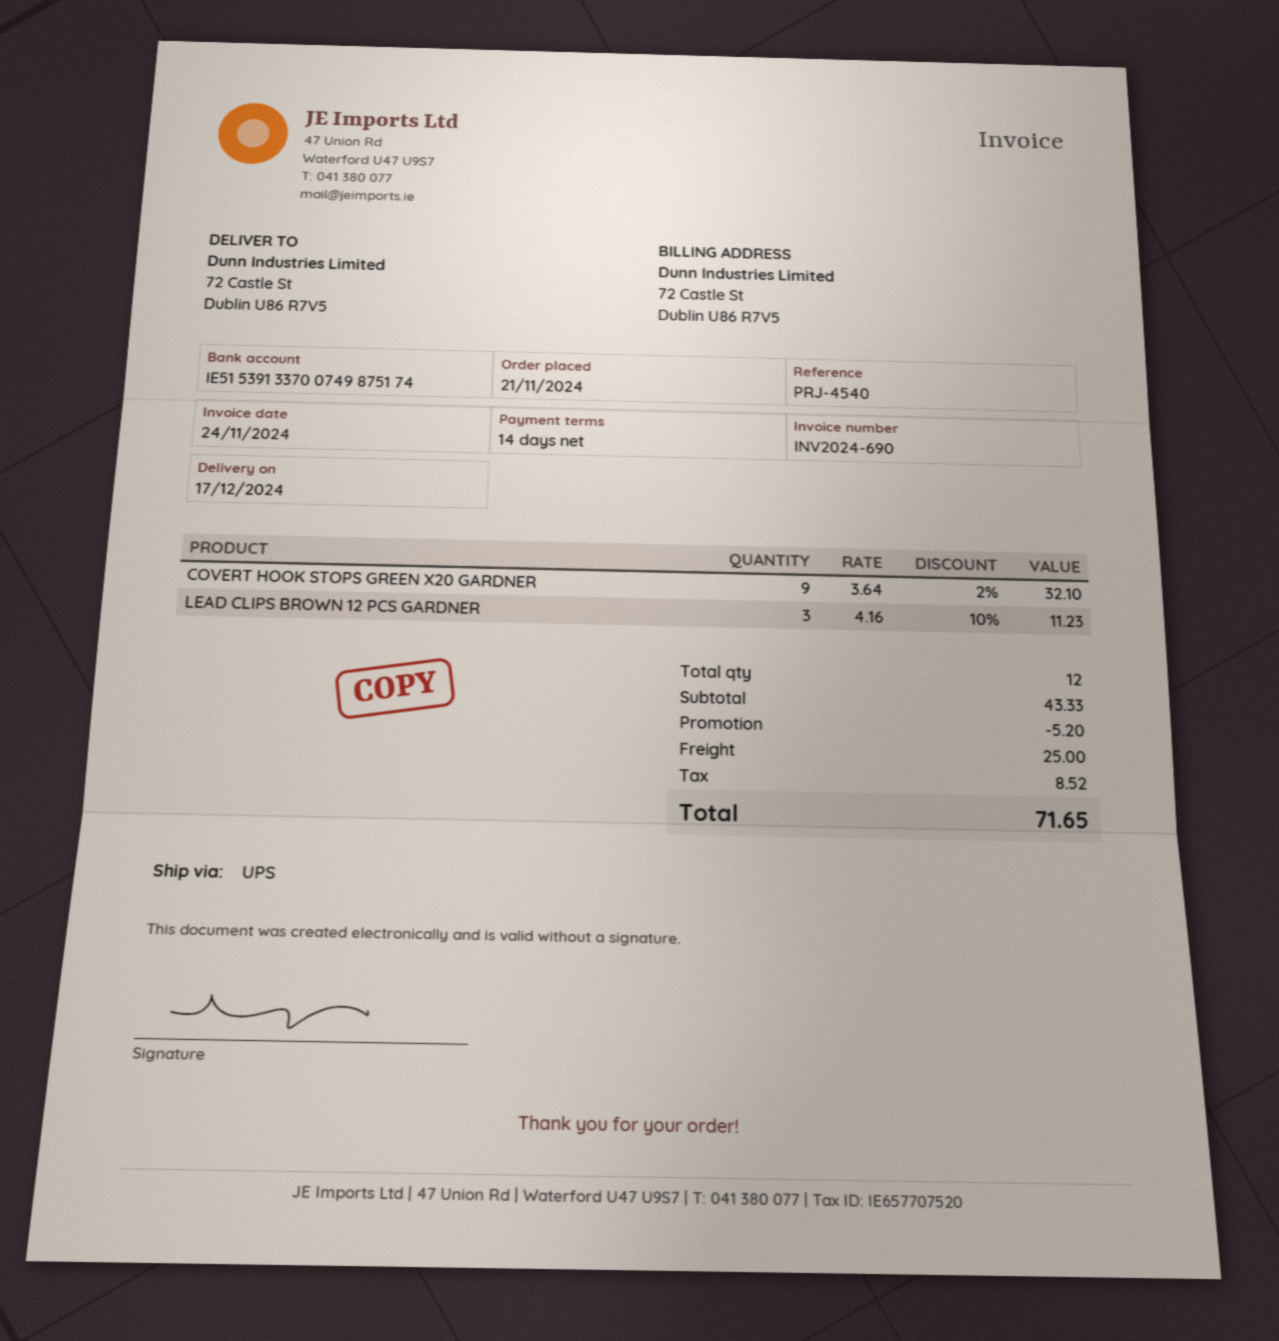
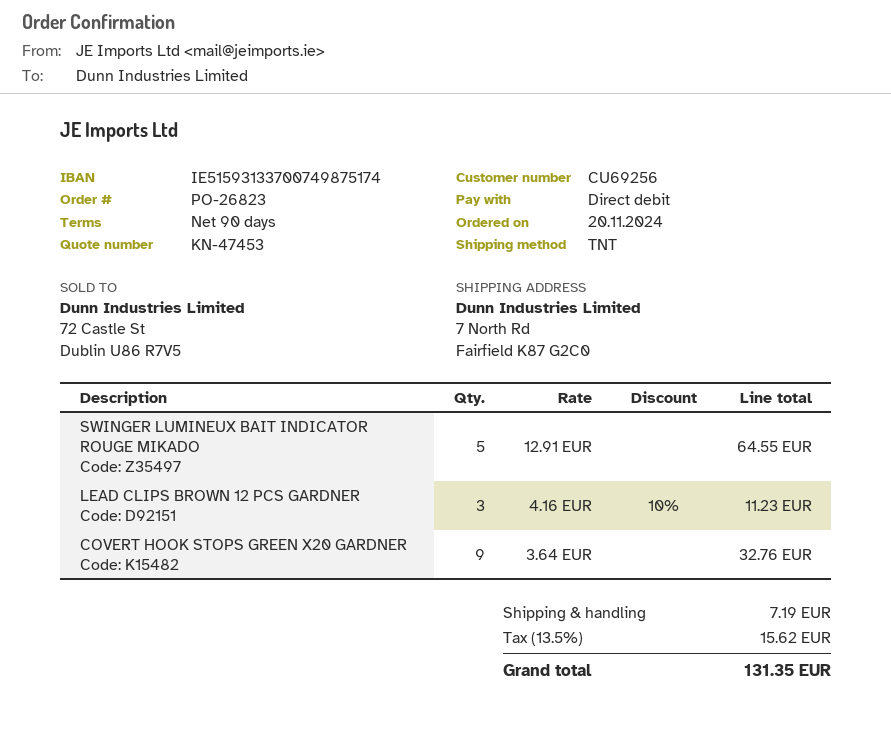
order date: 2024-11-21 -> 2024-11-20
payment terms: 14 days -> 90 days
bank account: IE51539133700749875174 -> IE51593133700749875174
shipping method: UPS -> TNT
ship to: 72 Castle St, Dublin U86 R7V5 -> 7 North Rd, Fairfield K87 G2C0
COVERT HOOK STOPS GREEN X20 GARDNER: 9 x 3.64 - 2% = 32.10 -> 9 x 3.64 = 32.76
SWINGER LUMINEUX BAIT INDICATOR ROUGE MIKADO: none -> 5 x 12.91 = 64.55
discount: 5.20 -> none
shipping: 25.00 -> 7.19
tax: 8.52 -> 15.62
total: 71.65 -> 131.35

